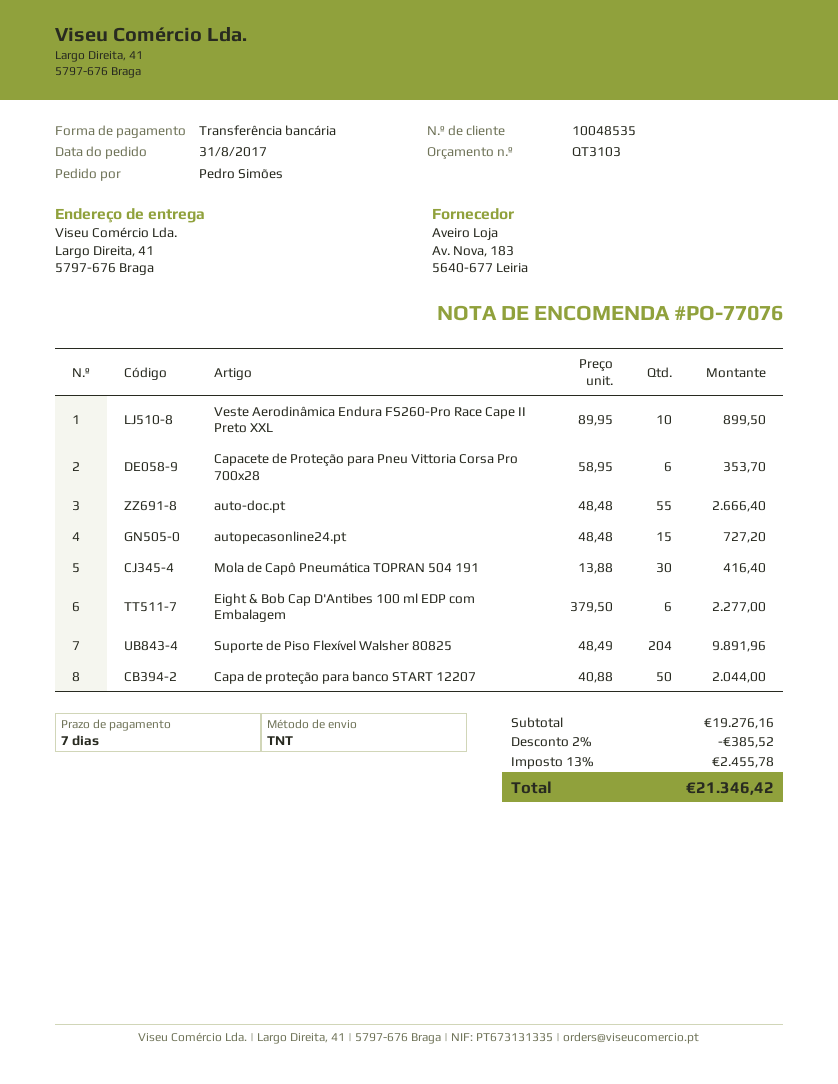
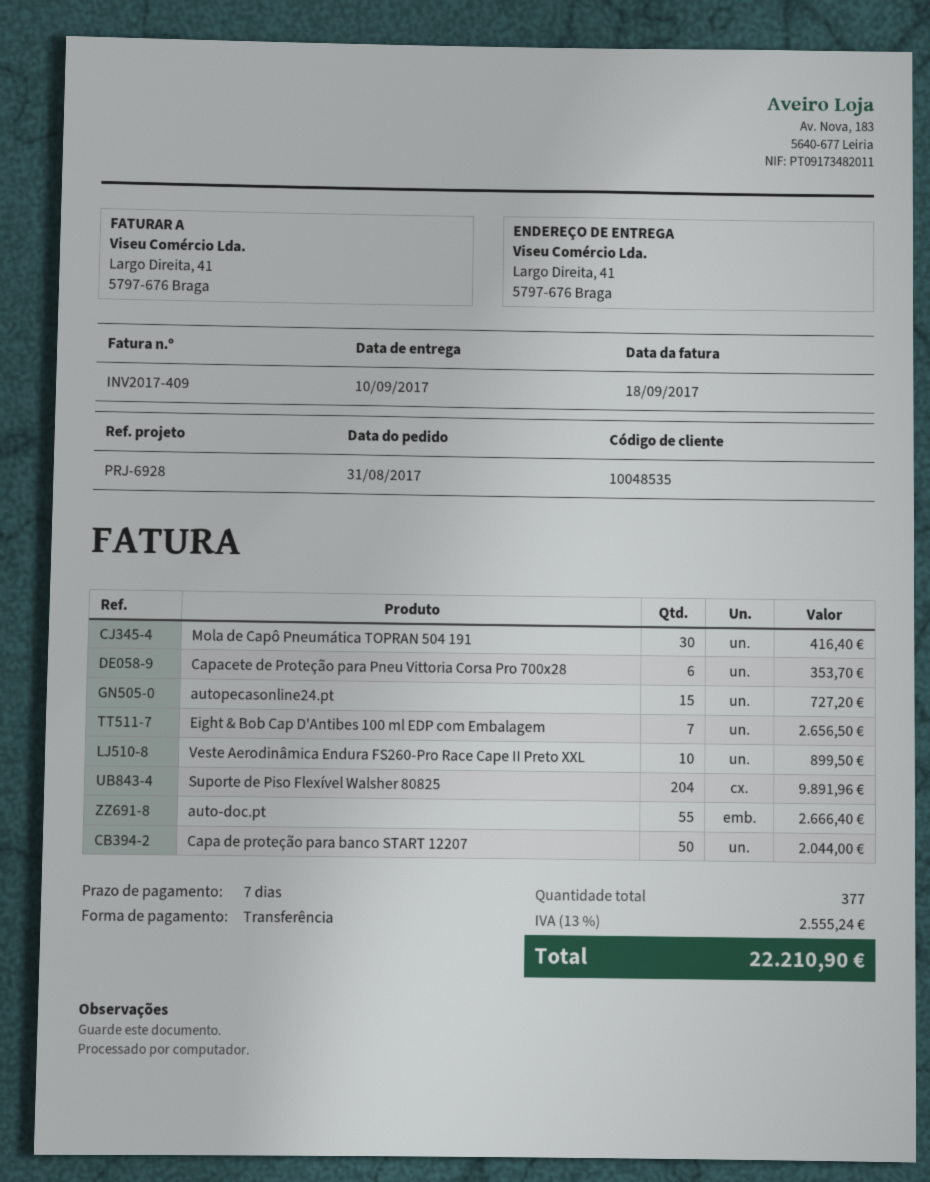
Eight & Bob Cap D'Antibes 100 ml EDP com Embalagem: 6 for 2277.00 -> 7 for 2656.50
discount: 2% = 385.52 -> none
tax: 13% = 2455.78 -> 13% = 2555.24
total: 21346.42 -> 22210.90

